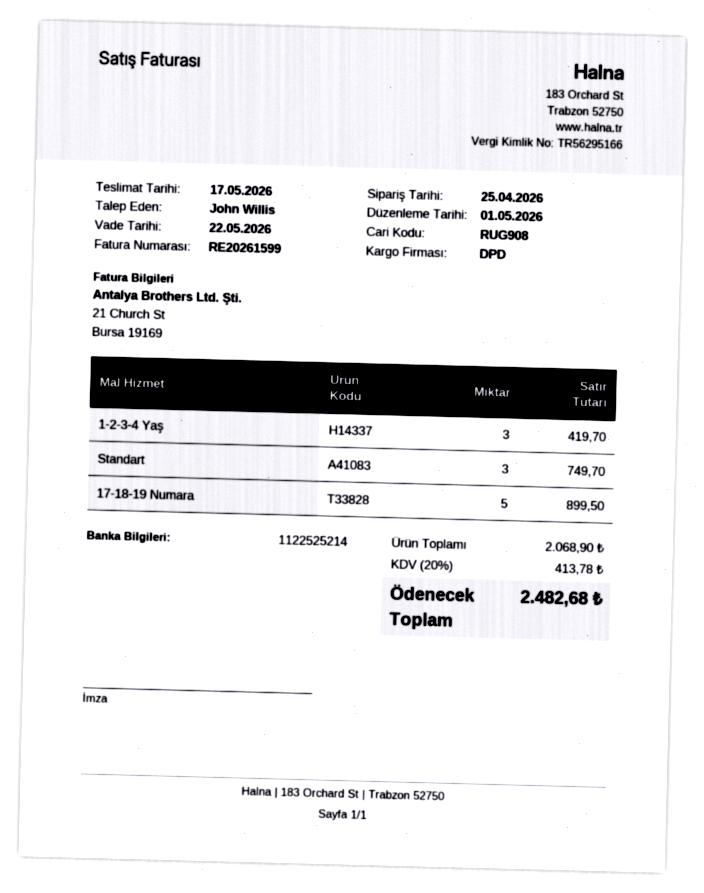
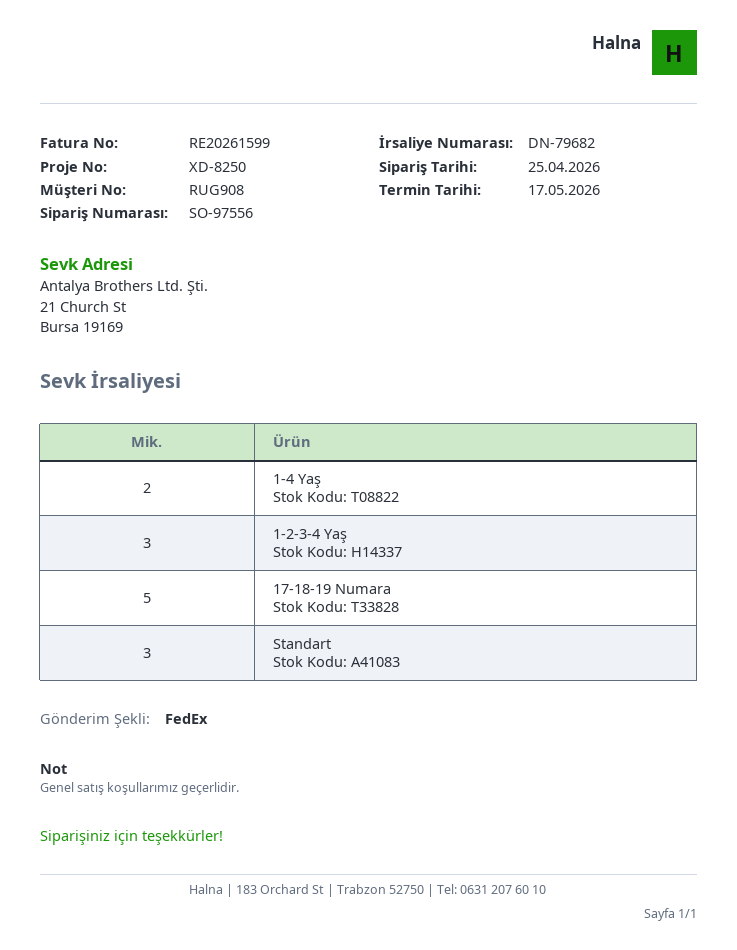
shipping method: DPD -> FedEx
1-4 Yaş: none -> 2

